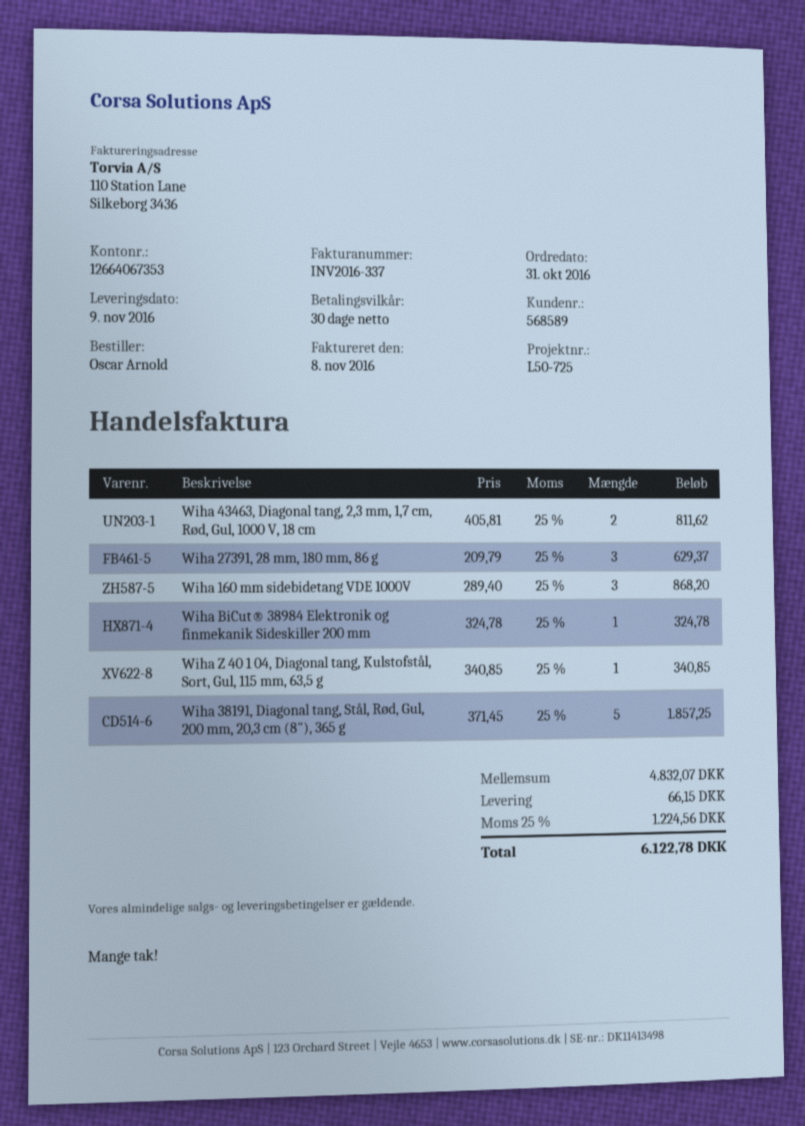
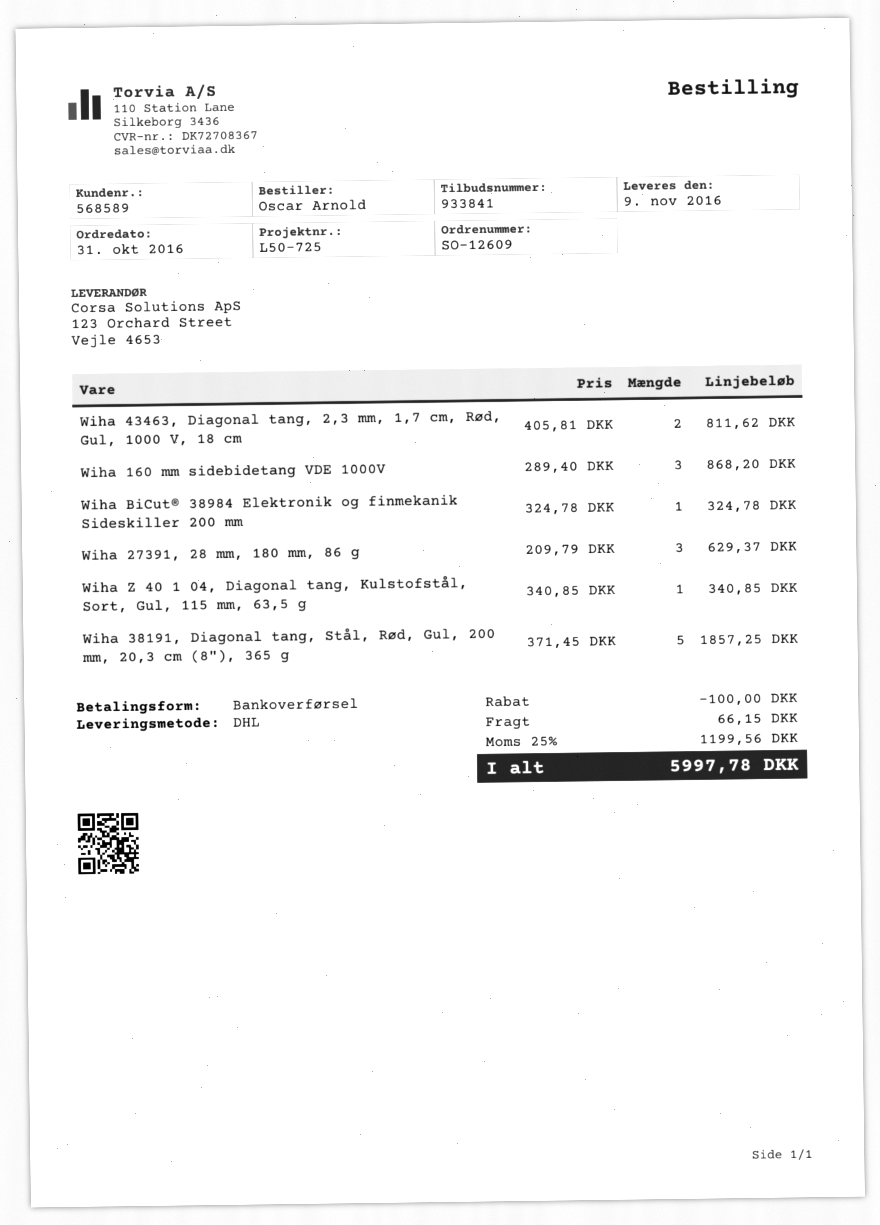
discount: none -> 100.00
tax: 25% = 1224.56 -> 25% = 1199.56
total: 6122.78 -> 5997.78

